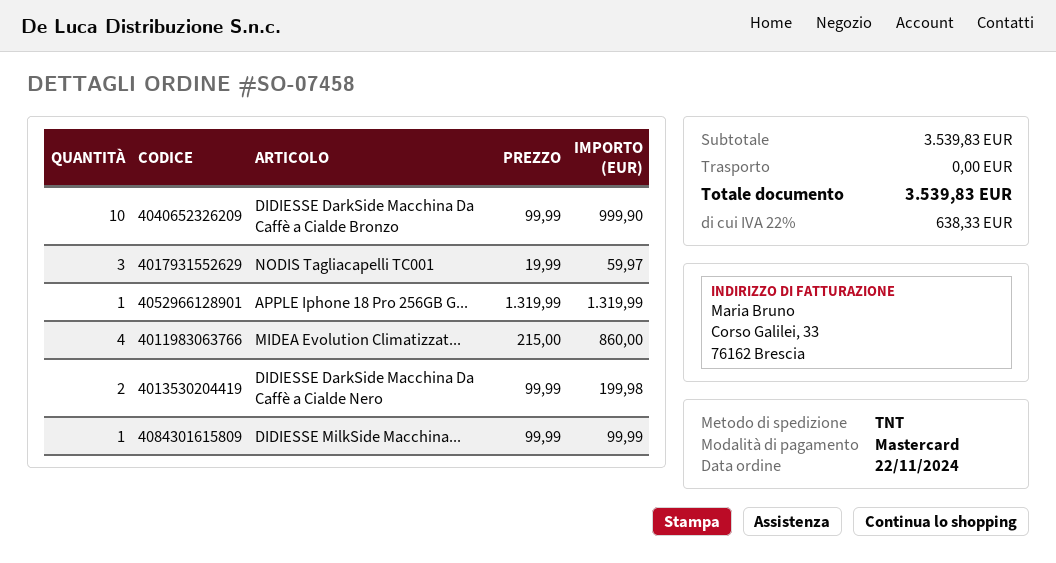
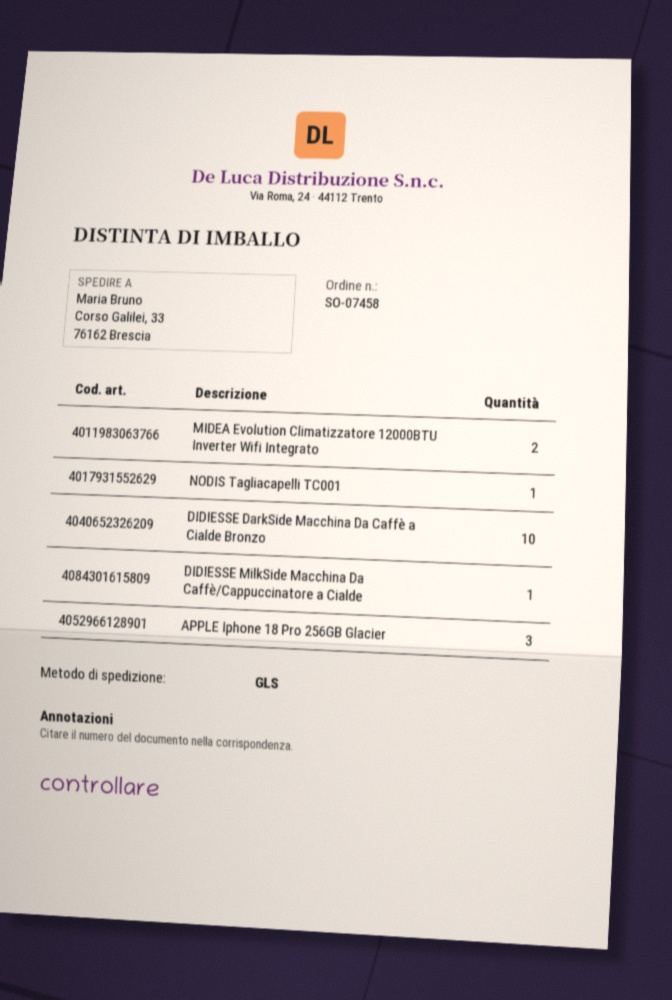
shipping method: TNT -> GLS
NODIS Tagliacapelli TC001: 3 -> 1
APPLE Iphone 18 Pro 256GB G...: 1 -> 3
MIDEA Evolution Climatizzat...: 4 -> 2
DIDIESSE DarkSide Macchina Da Caffè a Cialde Nero: 2 -> none

